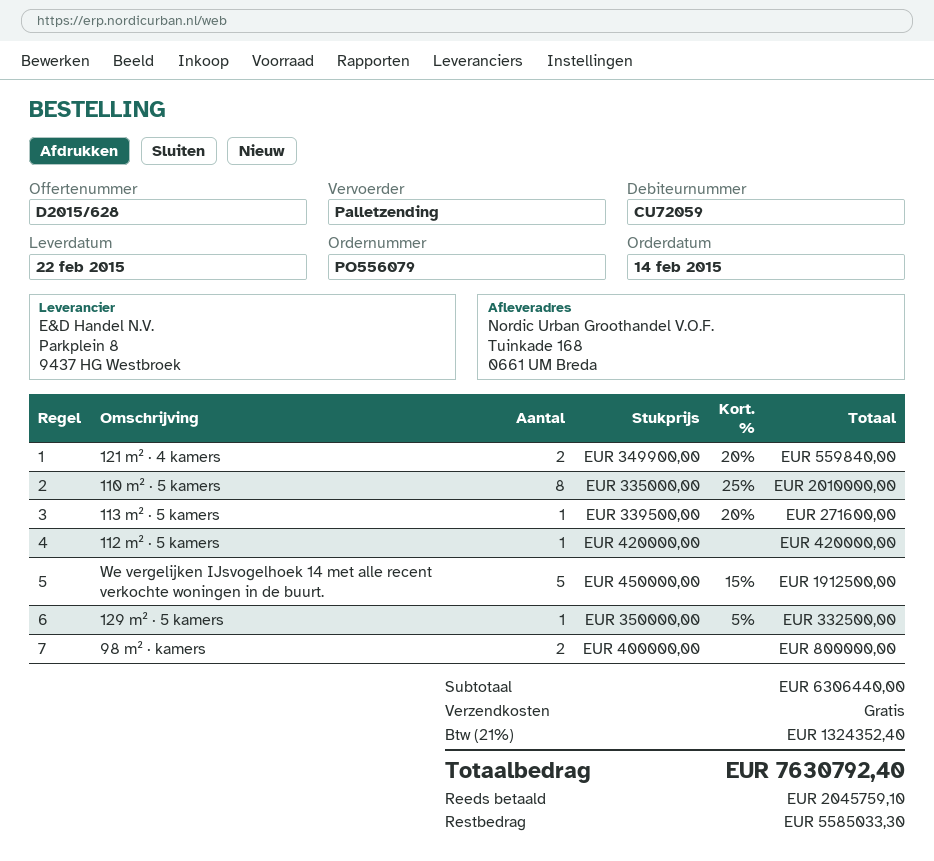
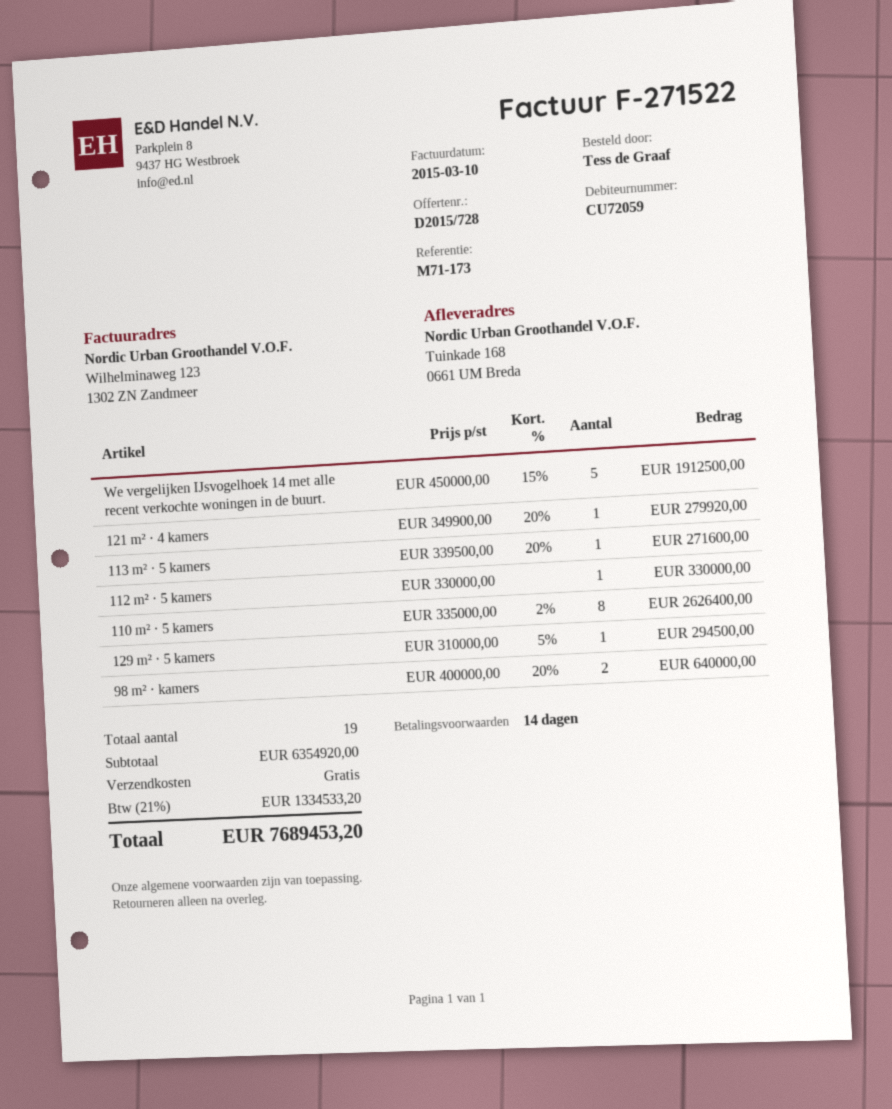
quote number: D2015/628 -> D2015/728
121 m² · 4 kamers: 2 x 349900.00 - 20% = 559840.00 -> 1 x 349900.00 - 20% = 279920.00
110 m² · 5 kamers: 8 x 335000.00 - 25% = 2010000.00 -> 8 x 335000.00 - 2% = 2626400.00
112 m² · 5 kamers: 1 x 420000.00 = 420000.00 -> 1 x 330000.00 = 330000.00
129 m² · 5 kamers: 1 x 350000.00 - 5% = 332500.00 -> 1 x 310000.00 - 5% = 294500.00
98 m² · kamers: 2 x 400000.00 = 800000.00 -> 2 x 400000.00 - 20% = 640000.00
subtotal: 6306440.00 -> 6354920.00
tax: 21% = 1324352.40 -> 21% = 1334533.20
total: 7630792.40 -> 7689453.20

